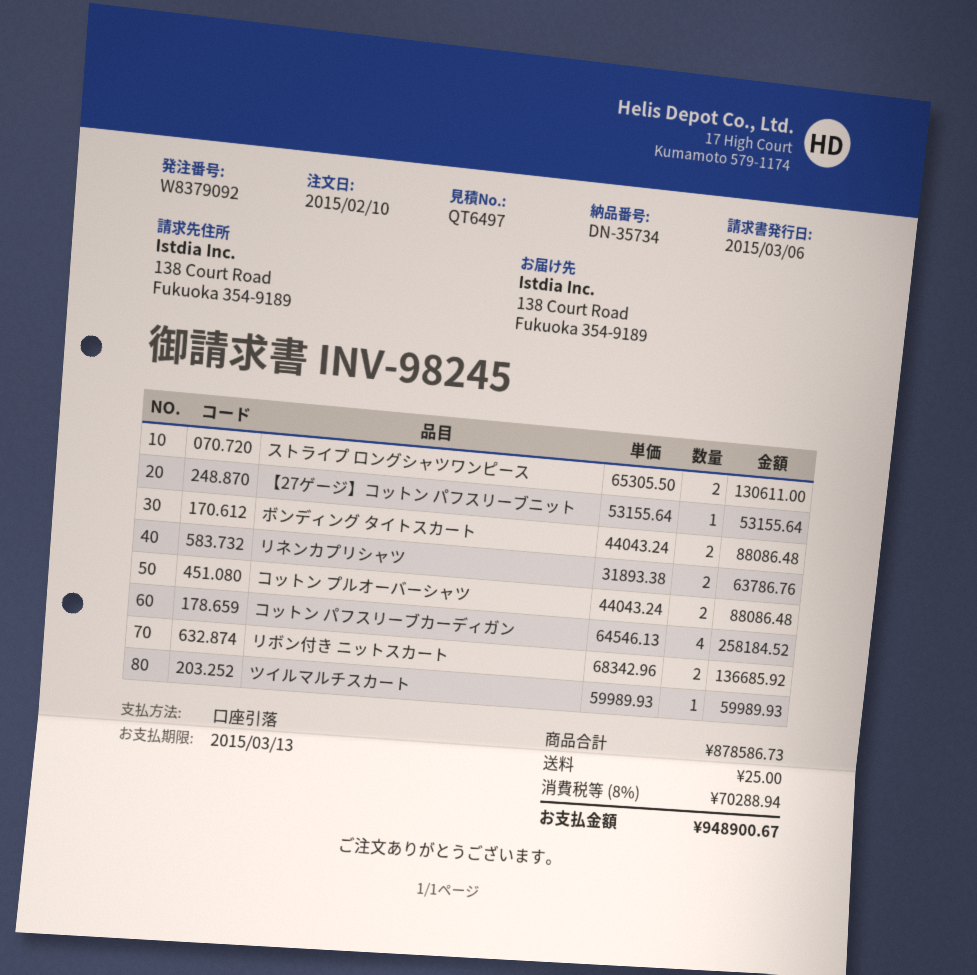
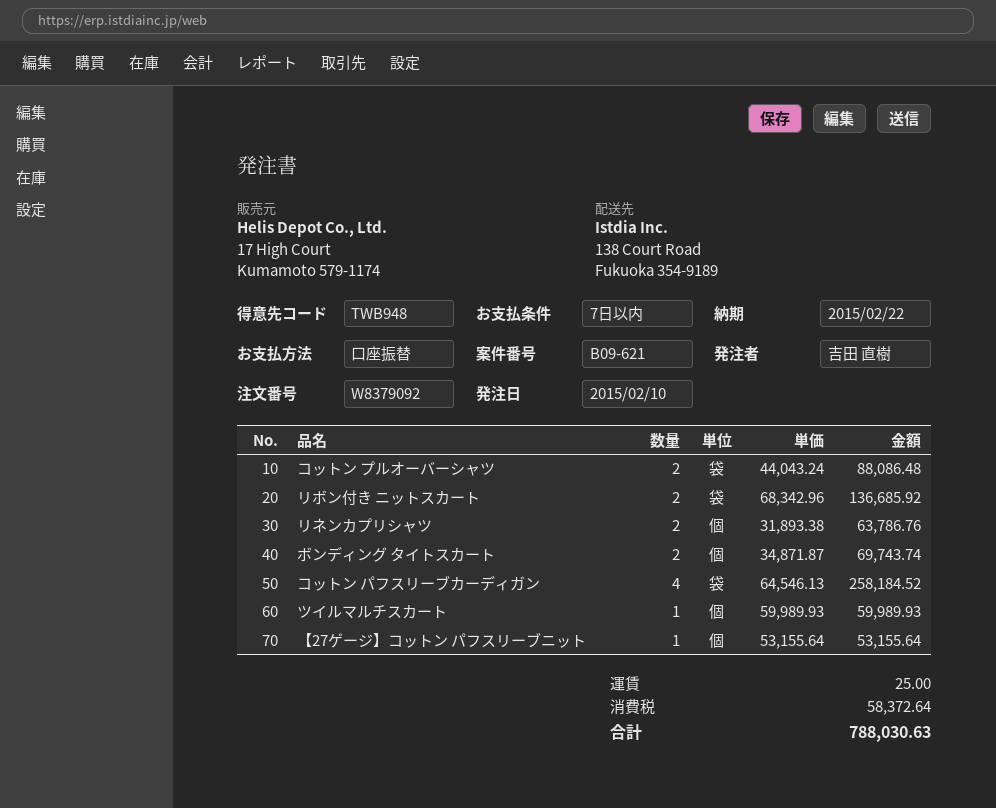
ストライプ ロングシャツワンピース: 2 x 65305.50 = 130611.00 -> none
ボンディング タイトスカート: 2 x 44043.24 = 88086.48 -> 2 x 34871.87 = 69743.74
tax: 70288.94 -> 58372.64
total: 948900.67 -> 788030.63

